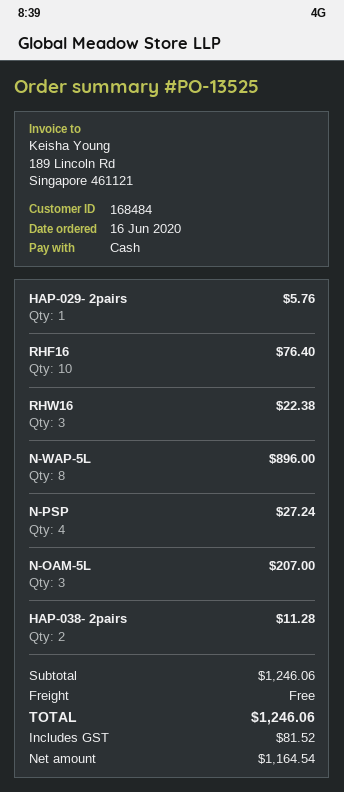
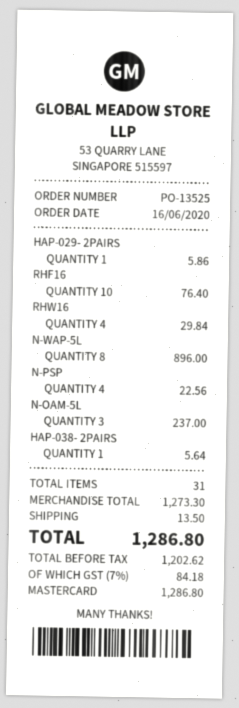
payment method: cash -> Mastercard
HAP-029- 2pairs: 1 for 5.76 -> 1 for 5.86
RHW16: 3 for 22.38 -> 4 for 29.84
N-PSP: 4 for 27.24 -> 4 for 22.56
N-OAM-5L: 3 for 207.00 -> 3 for 237.00
HAP-038- 2pairs: 2 for 11.28 -> 1 for 5.64
subtotal: 1246.06 -> 1273.30
shipping: 0.00 -> 13.50
net: 1164.54 -> 1202.62
tax: 81.52 -> 84.18
total: 1246.06 -> 1286.80

